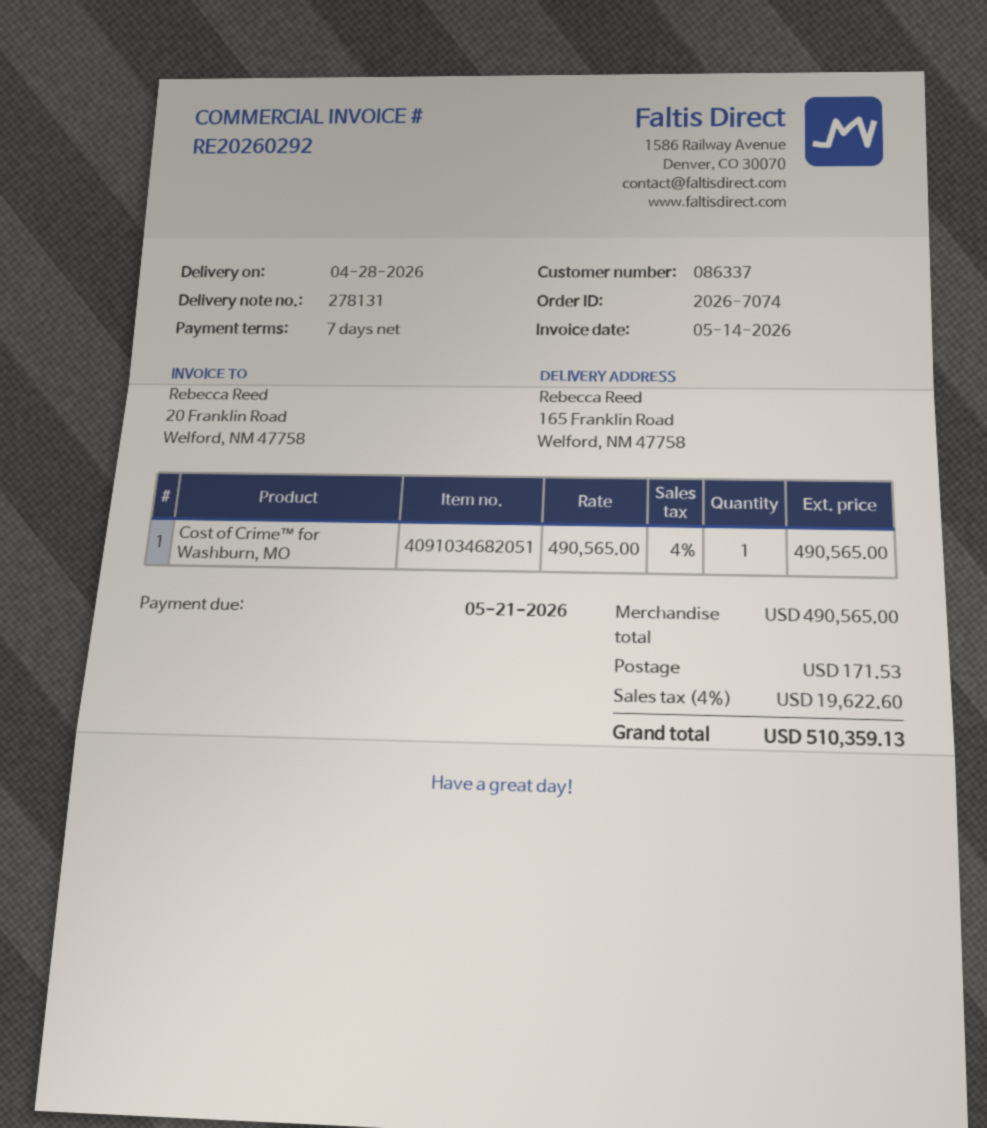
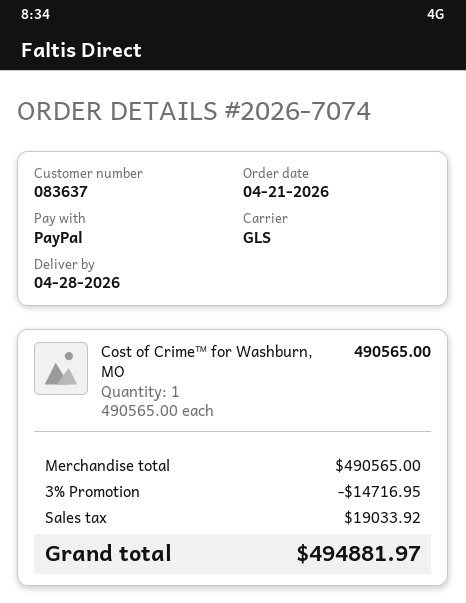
customer number: 086337 -> 083637
discount: none -> 3% = 14716.95
shipping: 171.53 -> none
tax: 19622.60 -> 19033.92
total: 510359.13 -> 494881.97

